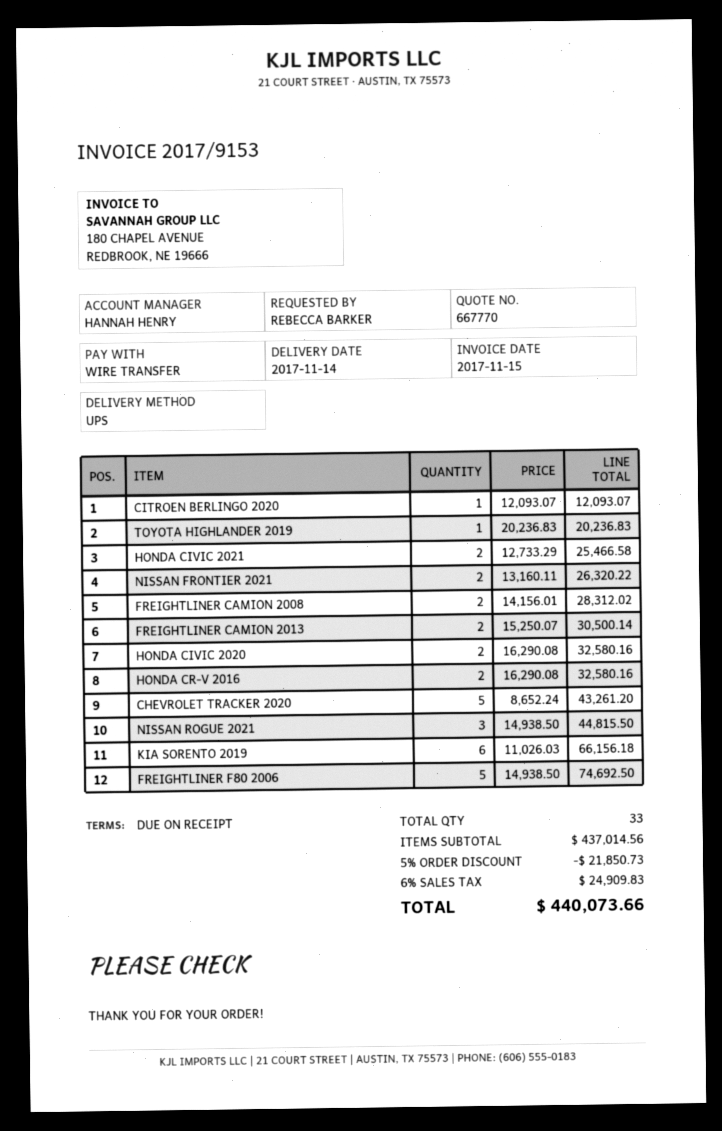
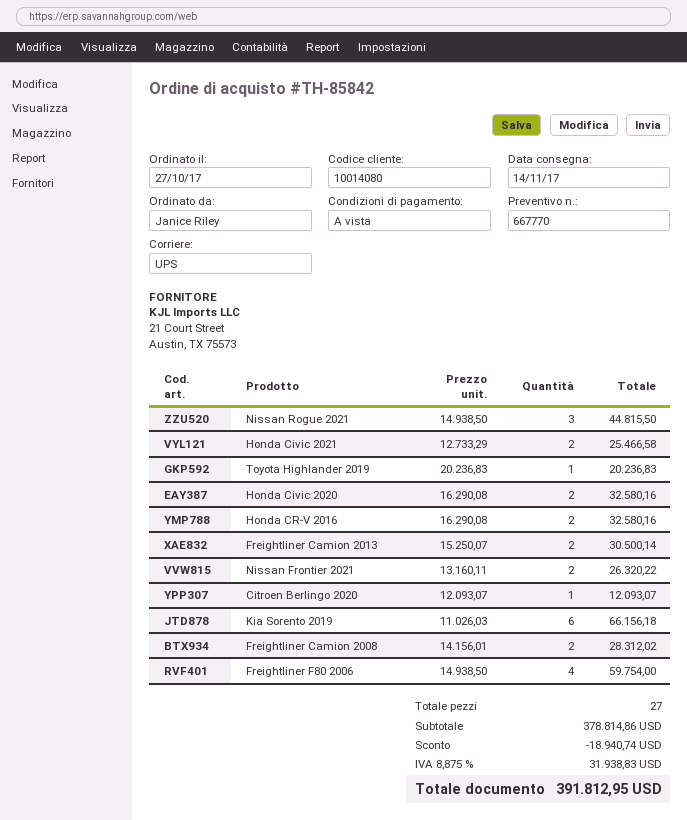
ordered by: REBECCA BARKER -> Janice Riley
CHEVROLET TRACKER 2020: 5 x 8652.24 = 43261.20 -> none
FREIGHTLINER F80 2006: 5 x 14938.50 = 74692.50 -> 4 x 14938.50 = 59754.00
total quantity: 33 -> 27
subtotal: 437014.56 -> 378814.86
discount: 21850.73 -> 18940.74
tax: 6% = 24909.83 -> 8.875% = 31938.83
total: 440073.66 -> 391812.95

